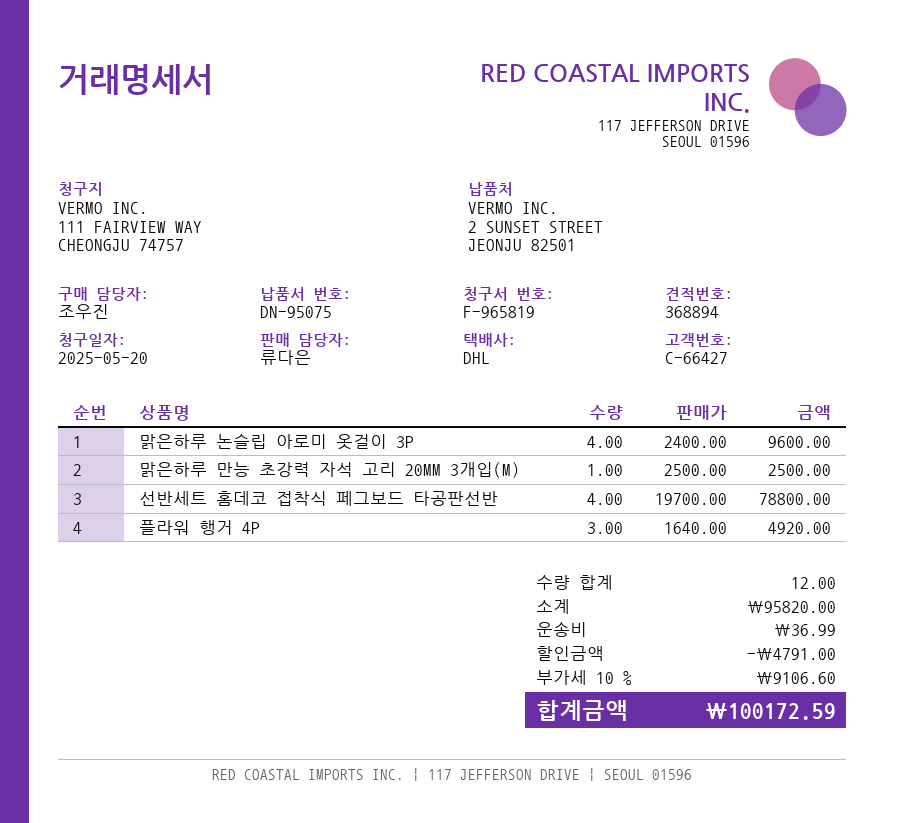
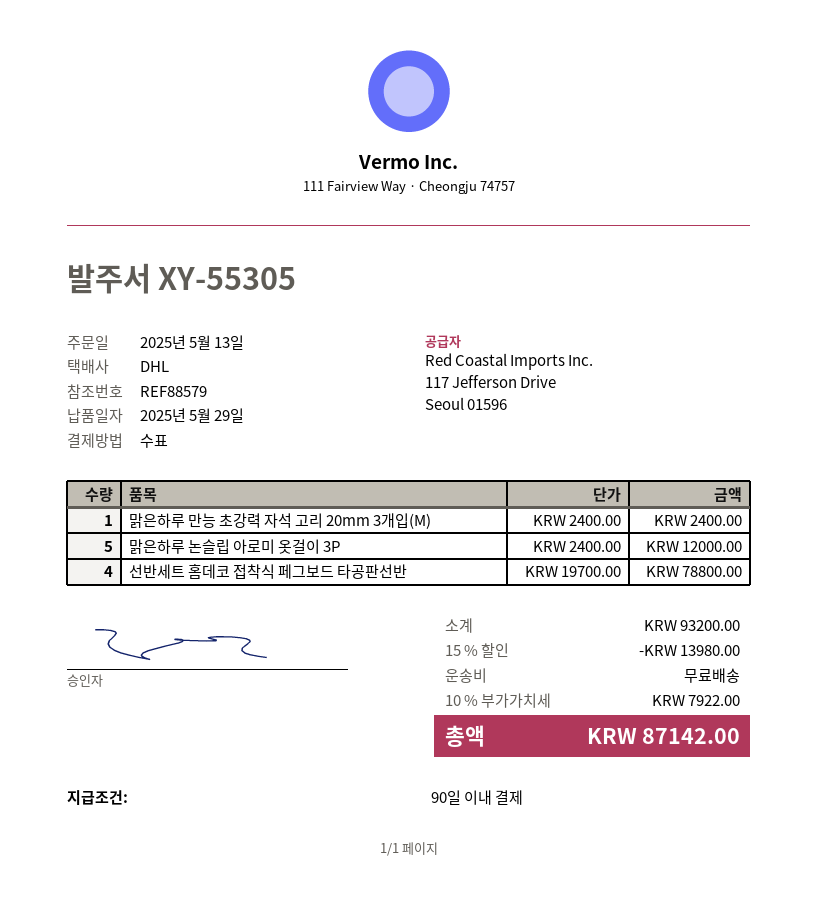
맑은하루 논슬립 아로미 옷걸이 3P: 4 x 2400.00 = 9600.00 -> 5 x 2400.00 = 12000.00
맑은하루 만능 초강력 자석 고리 20MM 3개입(M): 1 x 2500.00 = 2500.00 -> 1 x 2400.00 = 2400.00
플라워 행거 4P: 3 x 1640.00 = 4920.00 -> none
subtotal: 95820.00 -> 93200.00
discount: 4791.00 -> 13980.00
shipping: 36.99 -> 0.00
tax: 10% = 9106.60 -> 10% = 7922.00
total: 100172.59 -> 87142.00

